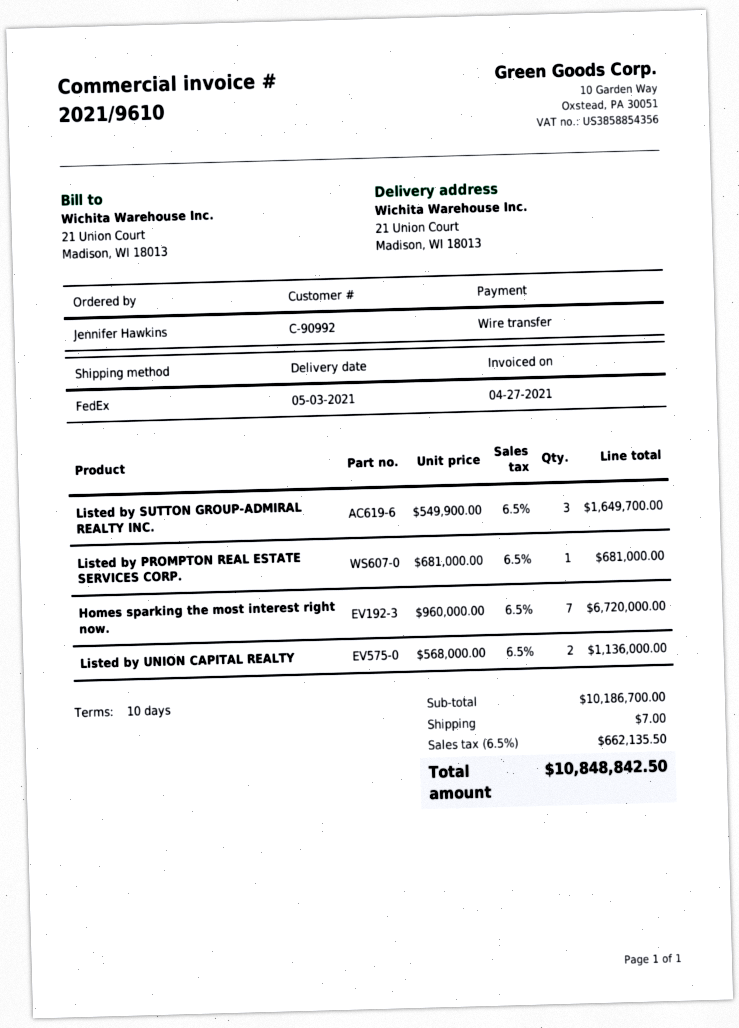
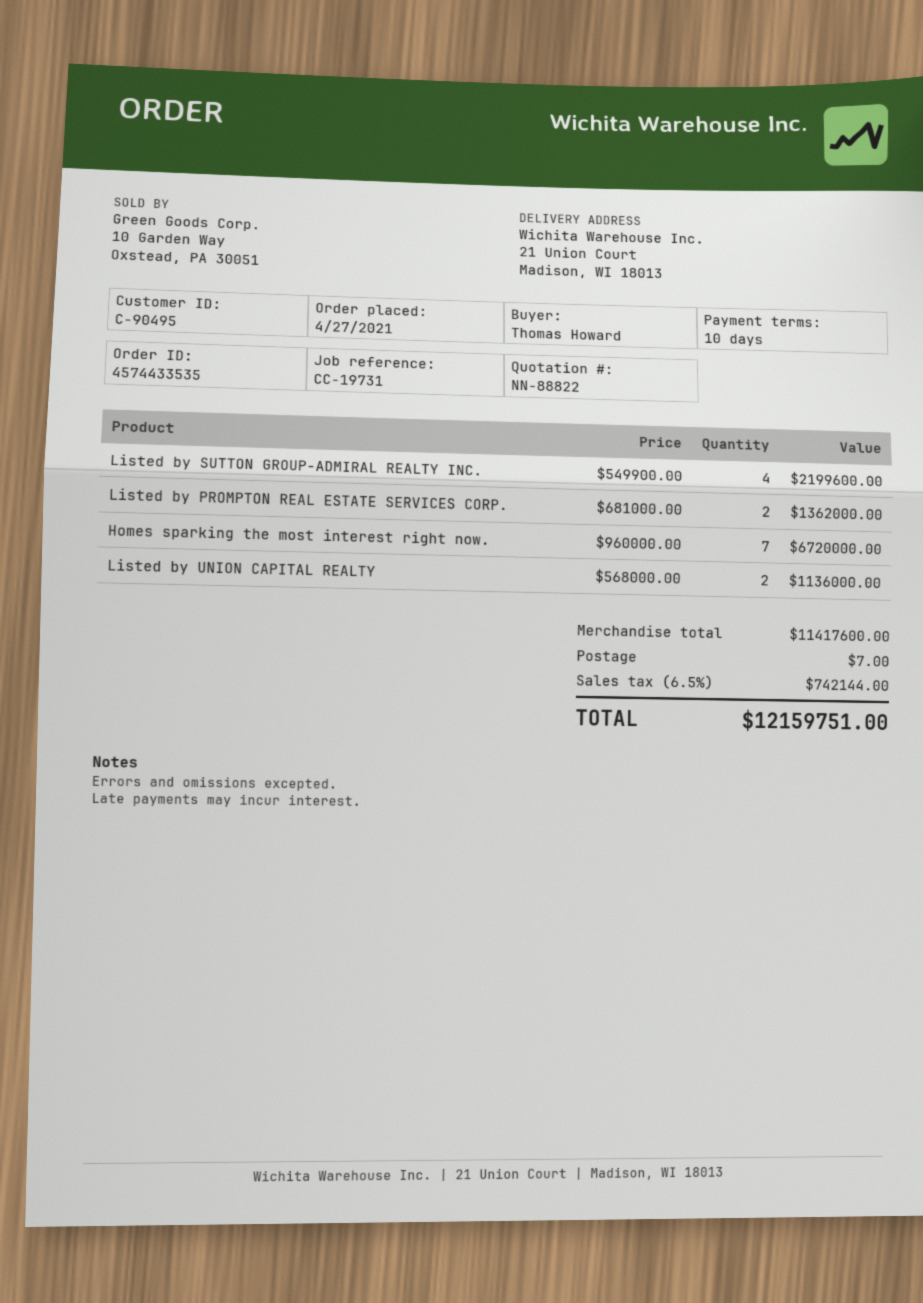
customer number: C-90992 -> C-90495
ordered by: Jennifer Hawkins -> Thomas Howard
Listed by SUTTON GROUP-ADMIRAL REALTY INC.: 3 x 549900.00 = 1649700.00 -> 4 x 549900.00 = 2199600.00
Listed by PROMPTON REAL ESTATE SERVICES CORP.: 1 x 681000.00 = 681000.00 -> 2 x 681000.00 = 1362000.00
subtotal: 10186700.00 -> 11417600.00
tax: 6.5% = 662135.50 -> 6.5% = 742144.00
total: 10848842.50 -> 12159751.00

